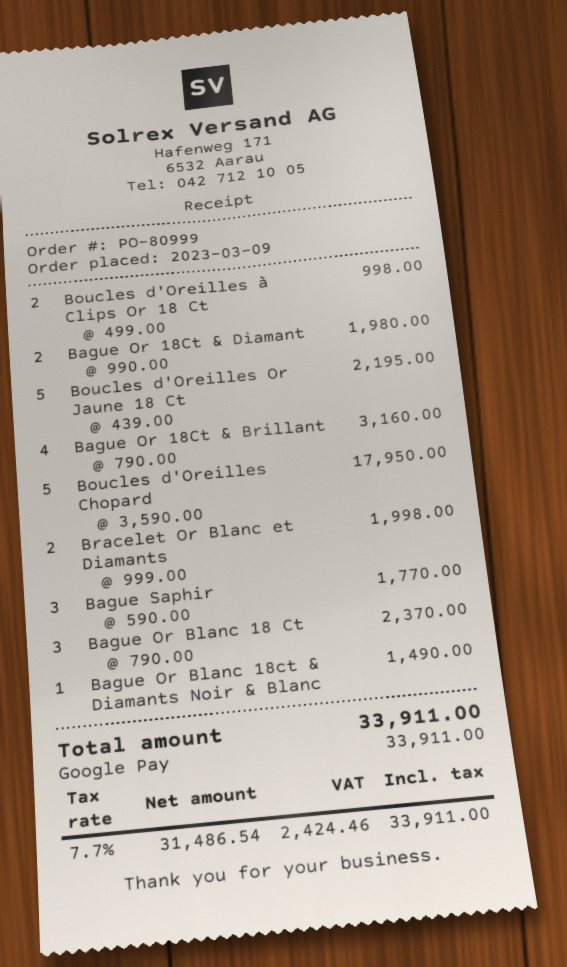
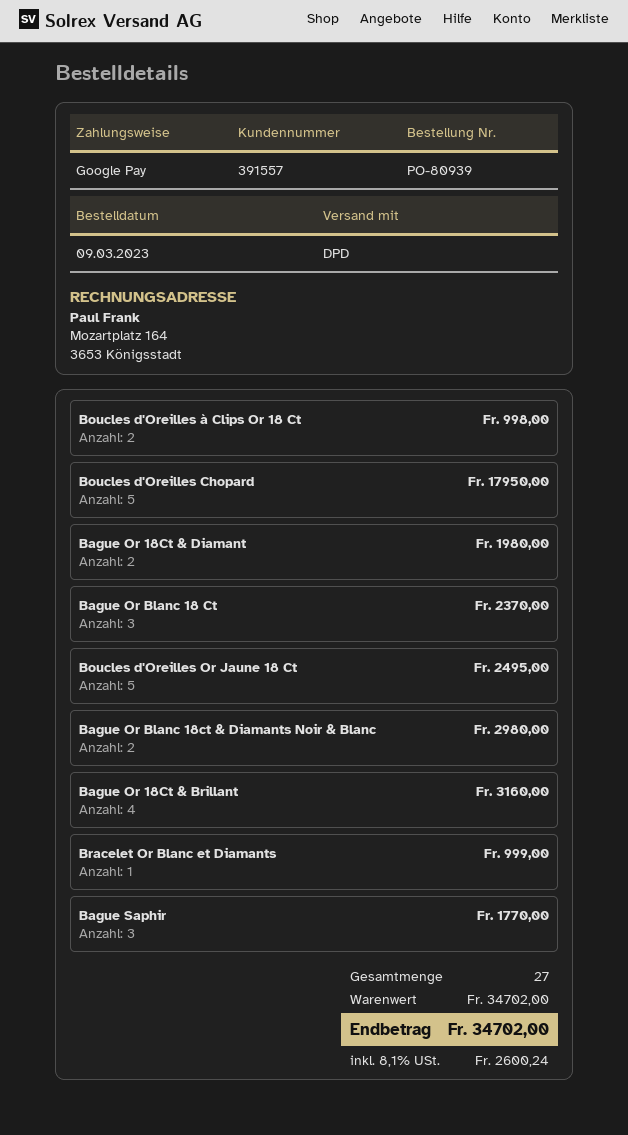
order number: PO-80999 -> PO-80939
Boucles d'Oreilles Or Jaune 18 Ct: 5 for 2195.00 -> 5 for 2495.00
Bracelet Or Blanc et Diamants: 2 for 1998.00 -> 1 for 999.00
Bague Or Blanc 18ct & Diamants Noir & Blanc: 1 for 1490.00 -> 2 for 2980.00
tax: 7.7% = 2424.46 -> 8.1% = 2600.24
total: 33911.00 -> 34702.00

